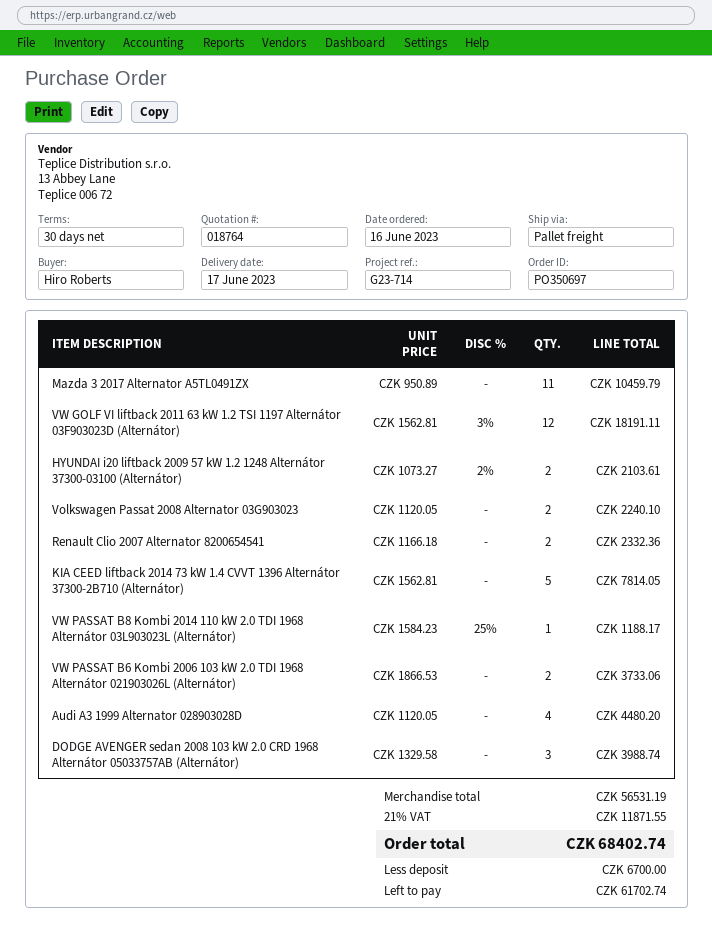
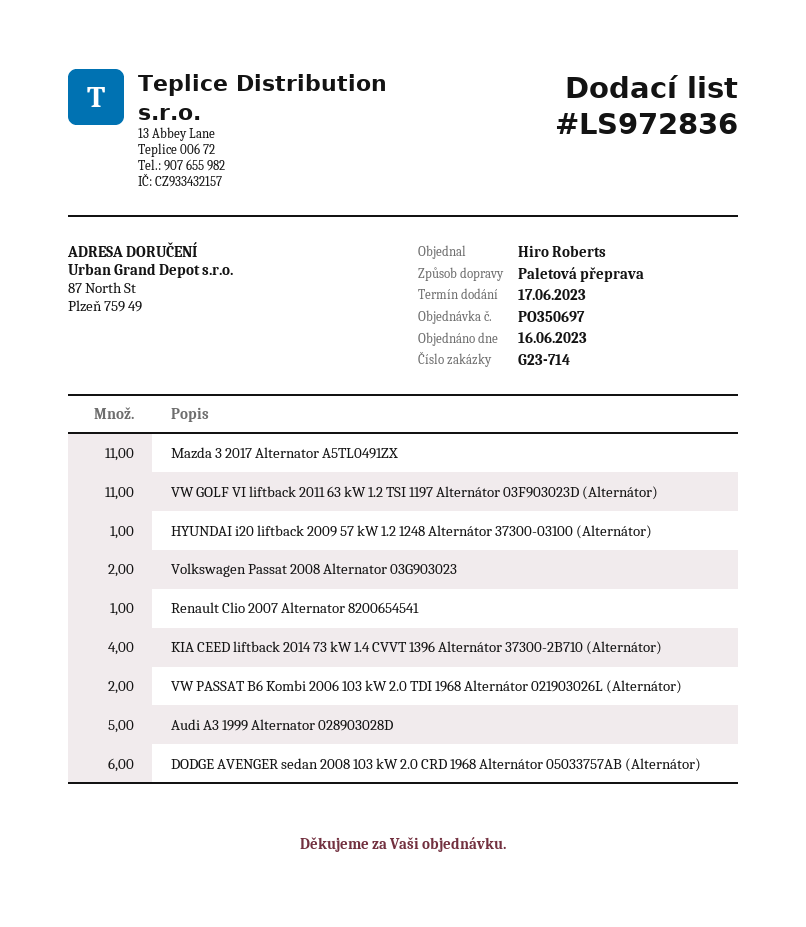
VW GOLF VI liftback 2011 63 kW 1.2 TSI 1197 Alternátor 03F903023D (Alternátor): 12 -> 11
HYUNDAI i20 liftback 2009 57 kW 1.2 1248 Alternátor 37300-03100 (Alternátor): 2 -> 1
Renault Clio 2007 Alternator 8200654541: 2 -> 1
KIA CEED liftback 2014 73 kW 1.4 CVVT 1396 Alternátor 37300-2B710 (Alternátor): 5 -> 4
VW PASSAT B8 Kombi 2014 110 kW 2.0 TDI 1968 Alternátor 03L903023L (Alternátor): 1 -> none
Audi A3 1999 Alternator 028903028D: 4 -> 5
DODGE AVENGER sedan 2008 103 kW 2.0 CRD 1968 Alternátor 05033757AB (Alternátor): 3 -> 6

